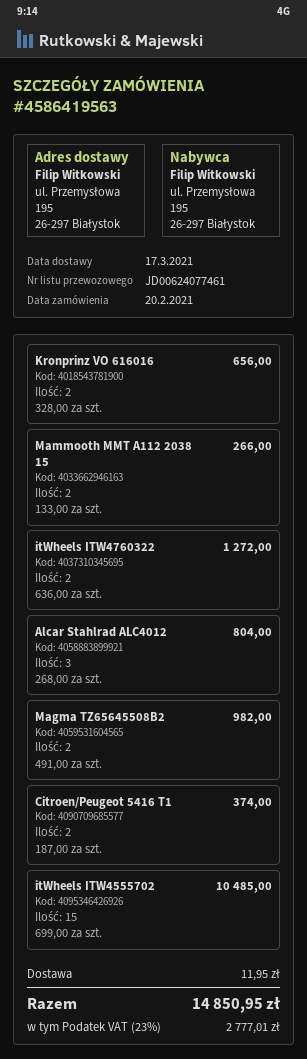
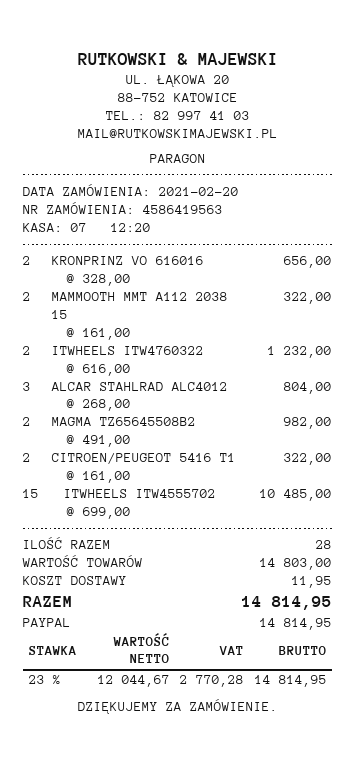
Mammooth MMT A112 2038 15: 2 x 133.00 = 266.00 -> 2 x 161.00 = 322.00
itWheels ITW4760322: 2 x 636.00 = 1272.00 -> 2 x 616.00 = 1232.00
Citroen/Peugeot 5416 T1: 2 x 187.00 = 374.00 -> 2 x 161.00 = 322.00
tax: 23% = 2777.01 -> 23% = 2770.28
total: 14850.95 -> 14814.95

